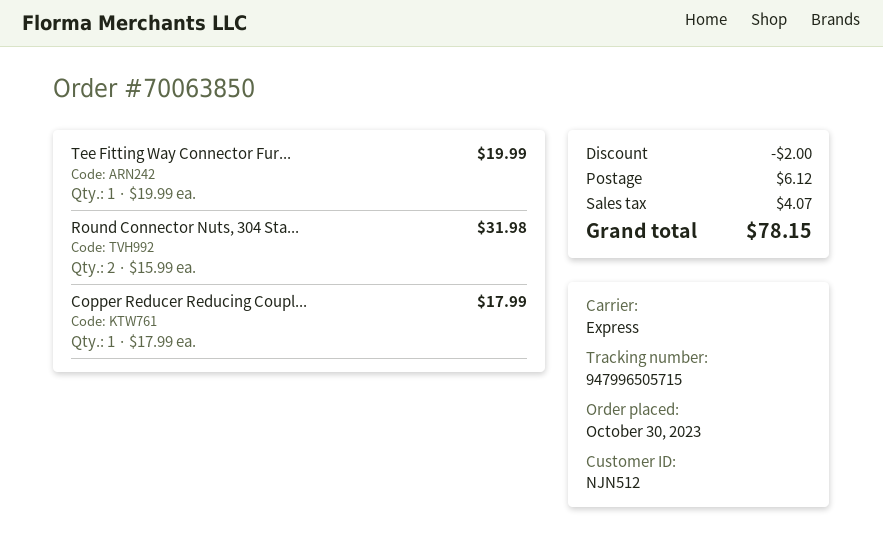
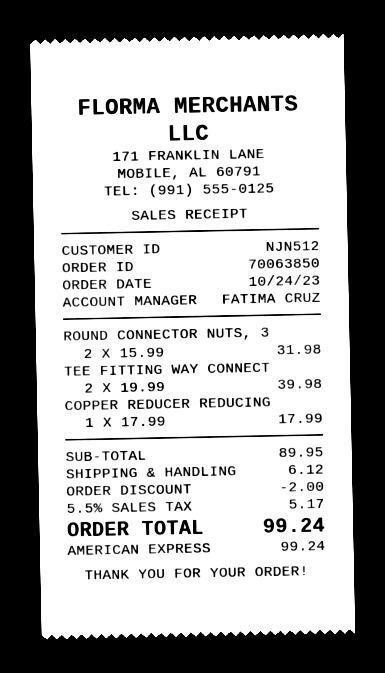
order date: 2023-10-30 -> 2023-10-24
Tee Fitting Way Connector Fur...: 1 x 19.99 = 19.99 -> 2 x 19.99 = 39.98
tax: 4.07 -> 5.17
total: 78.15 -> 99.24

